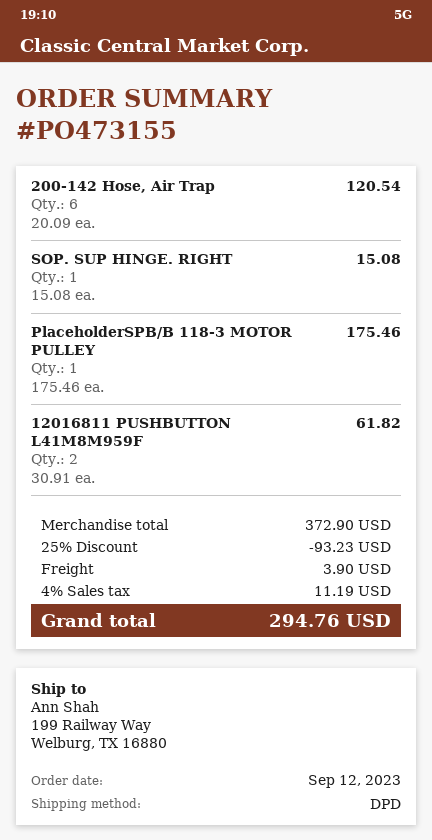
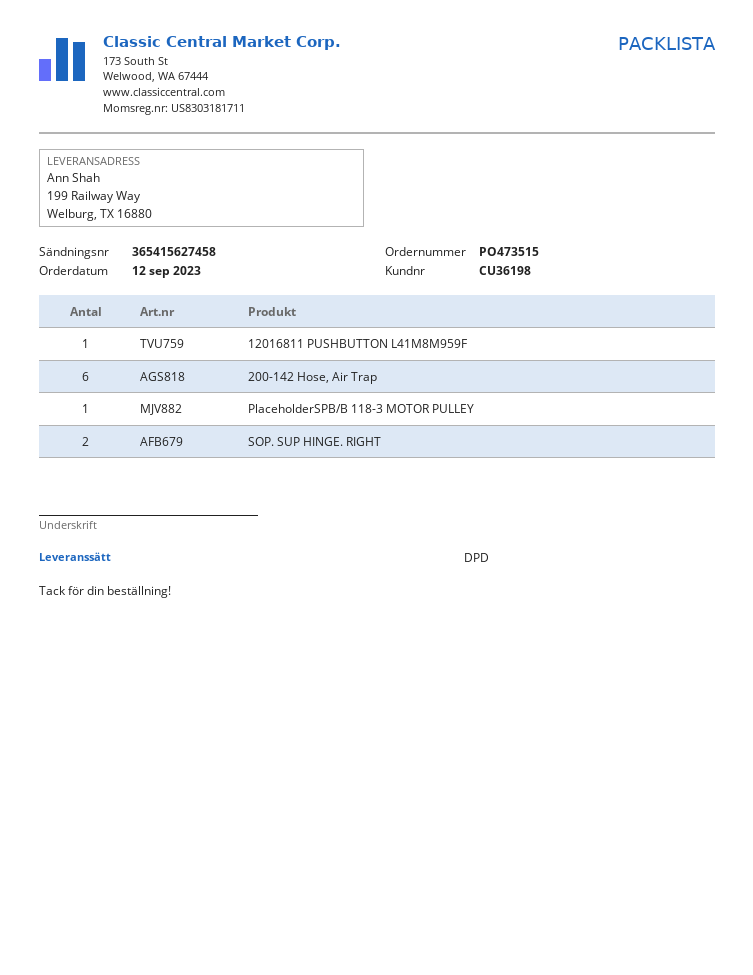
order number: PO473155 -> PO473515
SOP. SUP HINGE. RIGHT: 1 -> 2
12016811 PUSHBUTTON L41M8M959F: 2 -> 1

